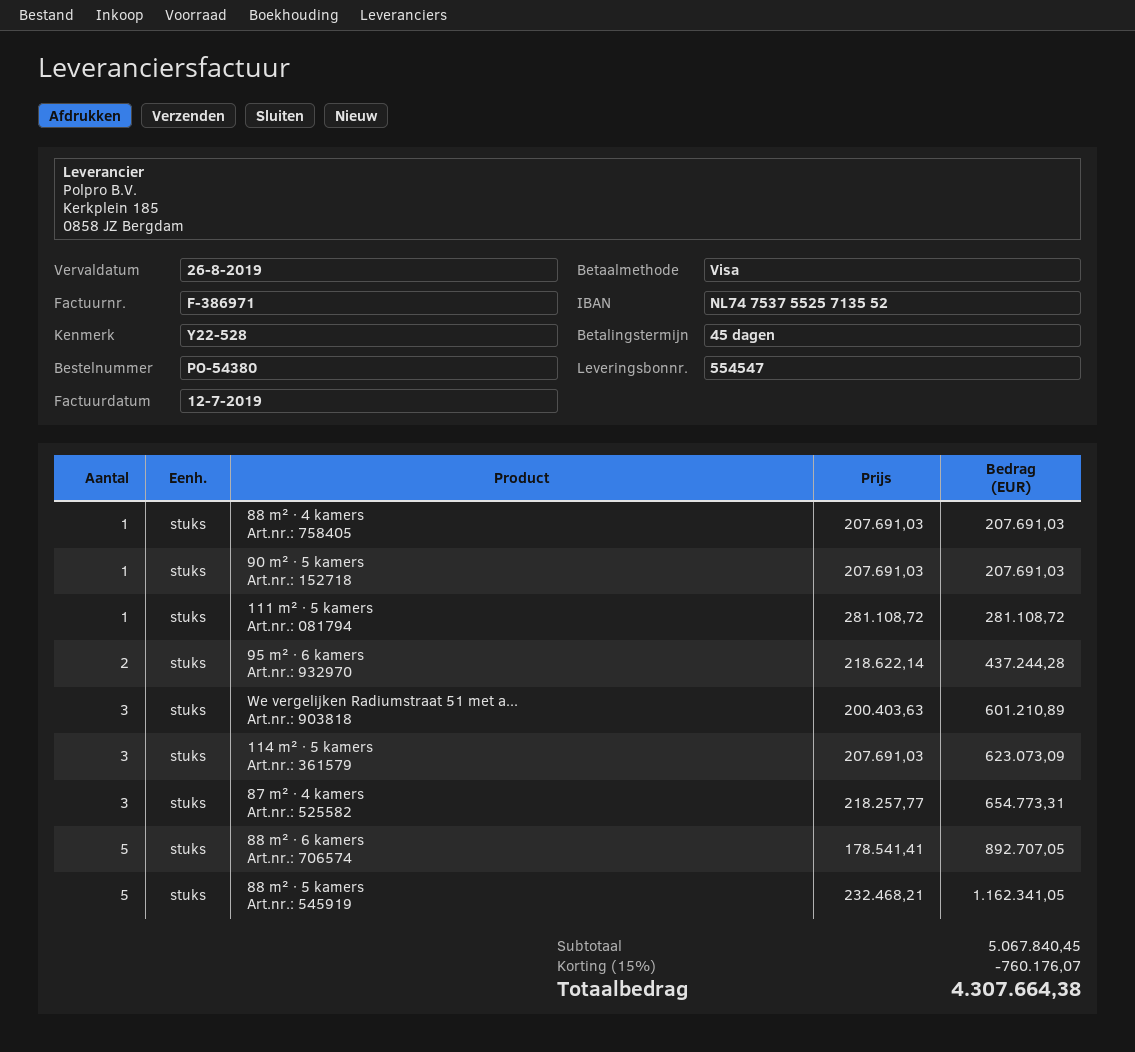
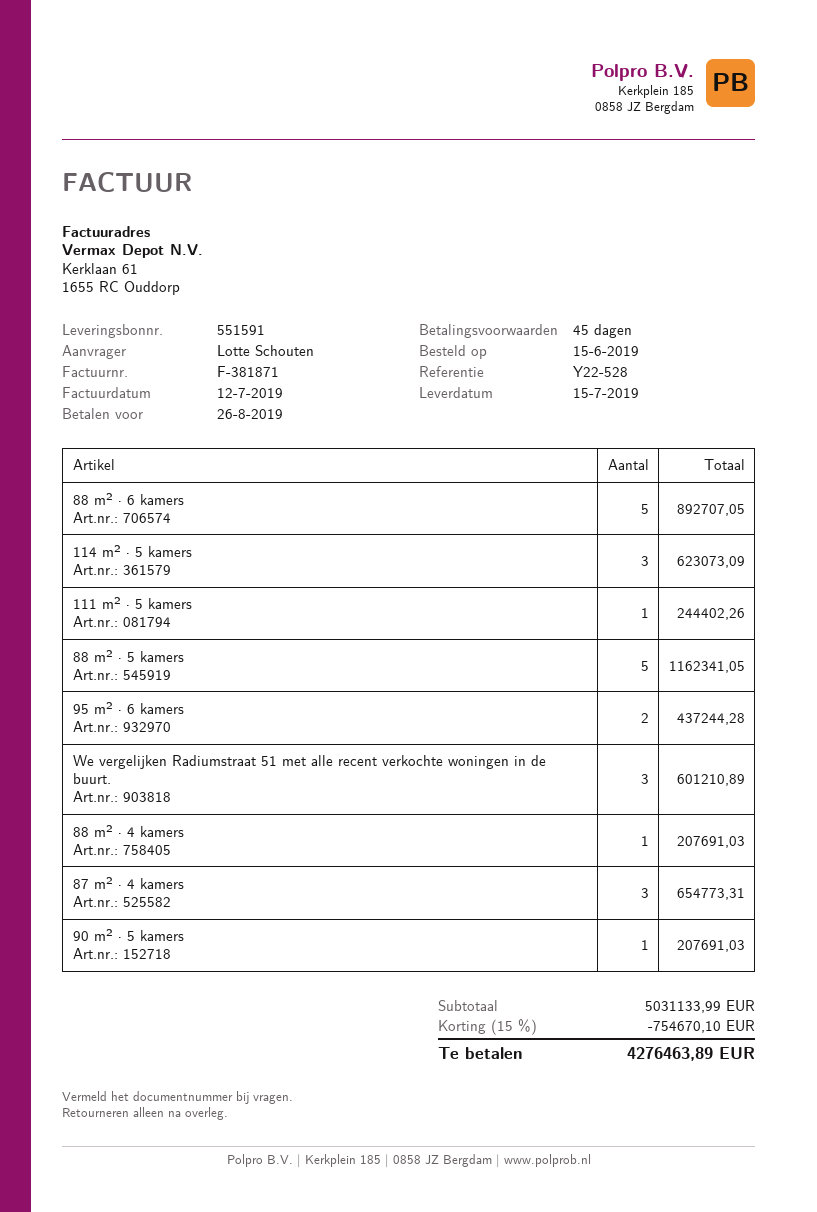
delivery note number: 554547 -> 551591
invoice number: F-386971 -> F-381871
111 m² · 5 kamers: 1 for 281108.72 -> 1 for 244402.26
subtotal: 5067840.45 -> 5031133.99
discount: 15% = 760176.07 -> 15% = 754670.10
total: 4307664.38 -> 4276463.89

